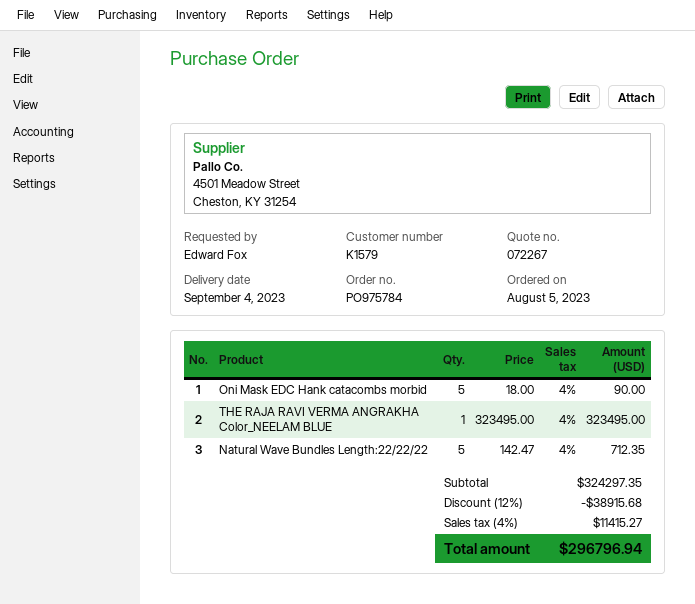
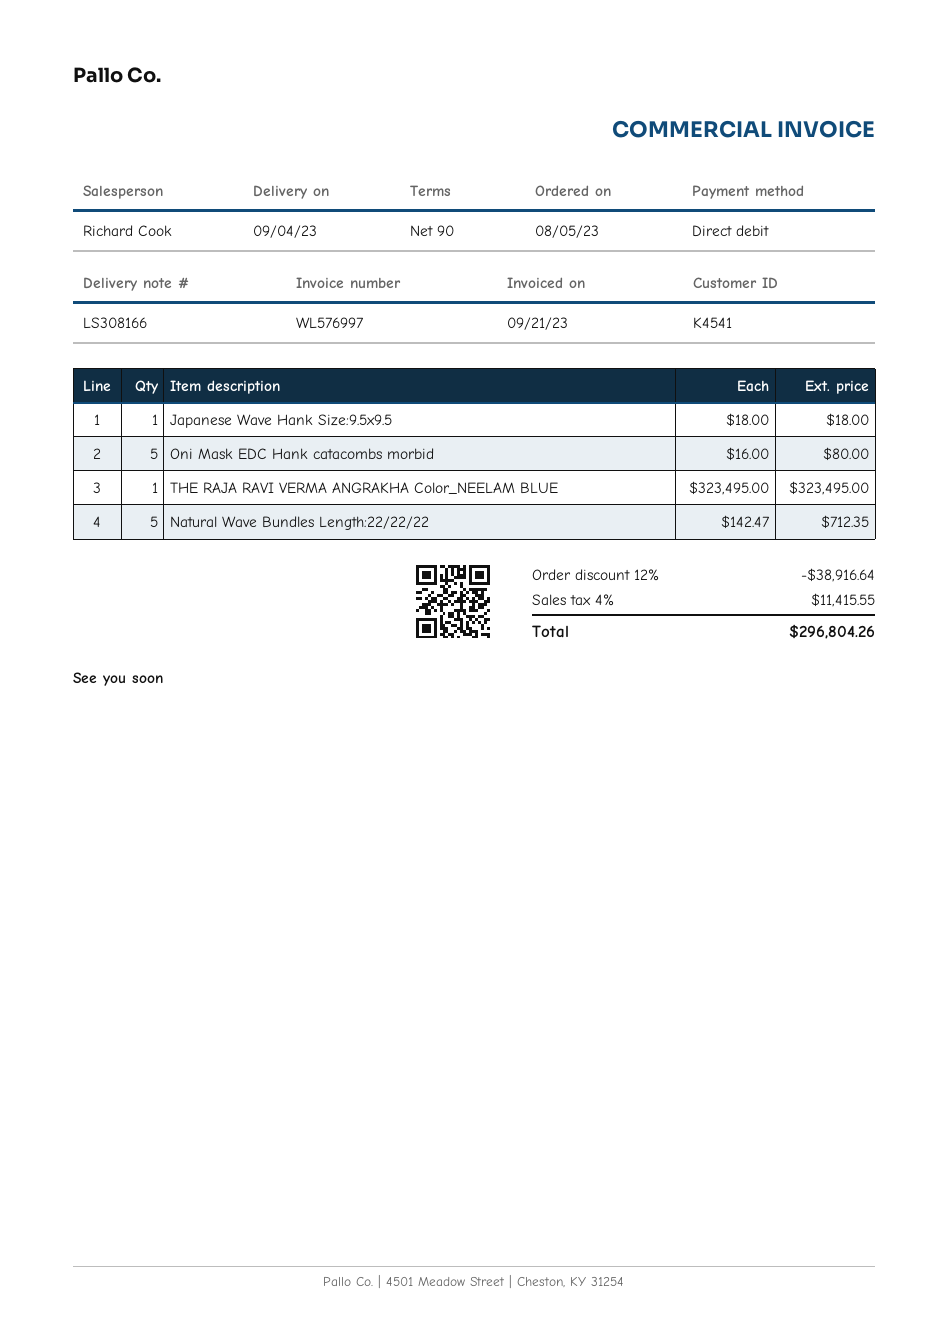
customer number: K1579 -> K4541
Oni Mask EDC Hank catacombs morbid: 5 x 18.00 = 90.00 -> 5 x 16.00 = 80.00
Japanese Wave Hank Size:9.5x9.5: none -> 1 x 18.00 = 18.00
discount: 12% = 38915.68 -> 12% = 38916.64
tax: 4% = 11415.27 -> 4% = 11415.55
total: 296796.94 -> 296804.26

